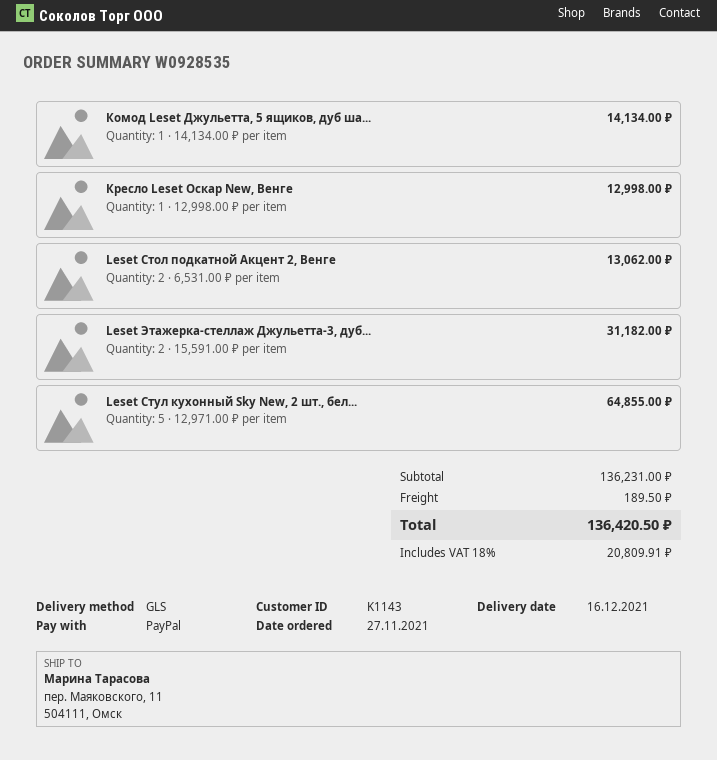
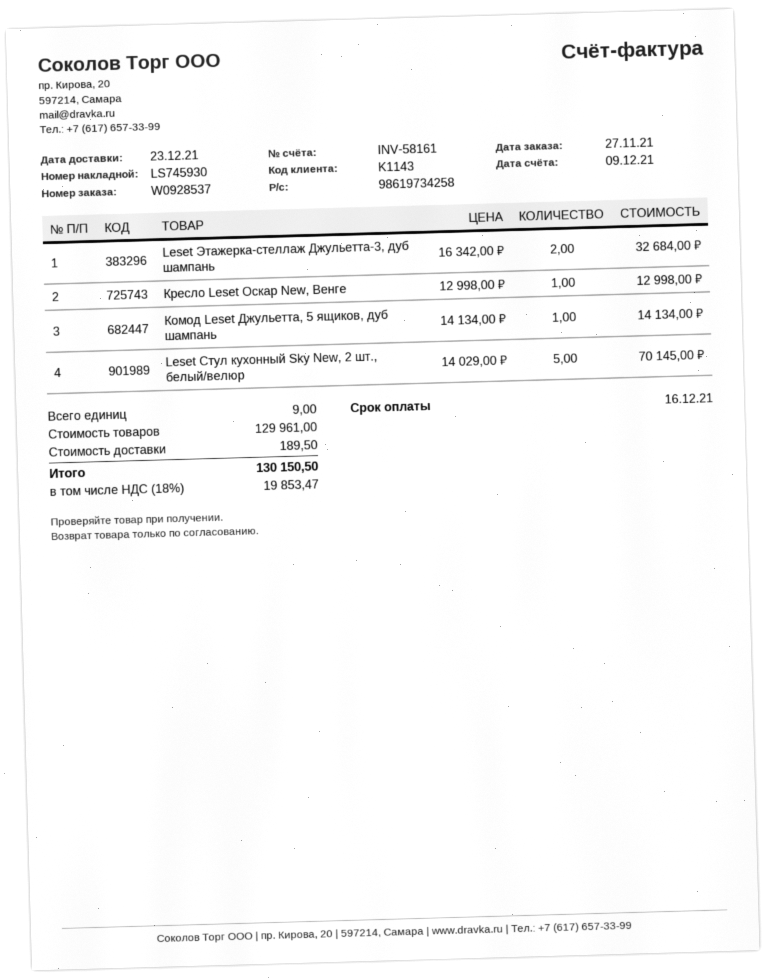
order number: W0928535 -> W0928537
delivery date: 2021-12-16 -> 2021-12-23
Leset Стол подкатной Акцент 2, Венге: 2 x 6531.00 = 13062.00 -> none
Leset Этажерка-стеллаж Джульетта-3, дуб...: 2 x 15591.00 = 31182.00 -> 2 x 16342.00 = 32684.00
Leset Стул кухонный Sky New, 2 шт., бел...: 5 x 12971.00 = 64855.00 -> 5 x 14029.00 = 70145.00
subtotal: 136231.00 -> 129961.00
tax: 18% = 20809.91 -> 18% = 19853.47
total: 136420.50 -> 130150.50

